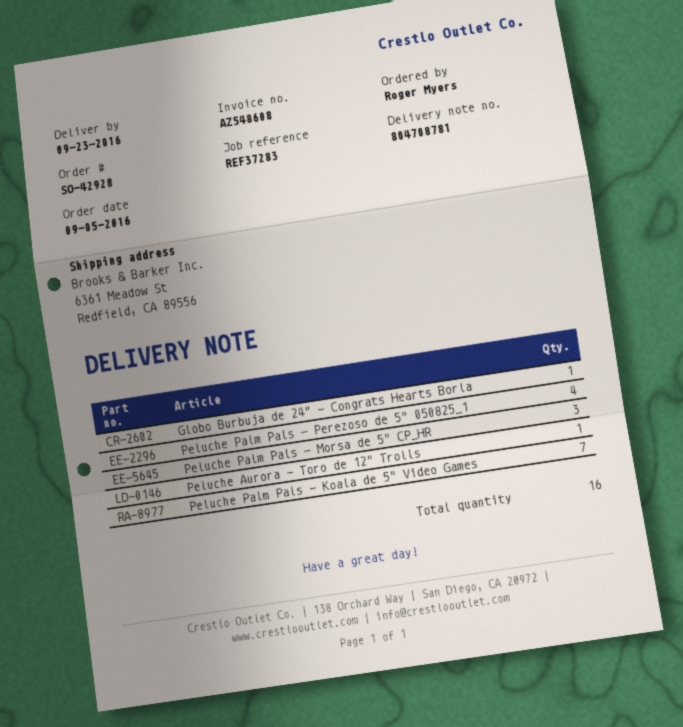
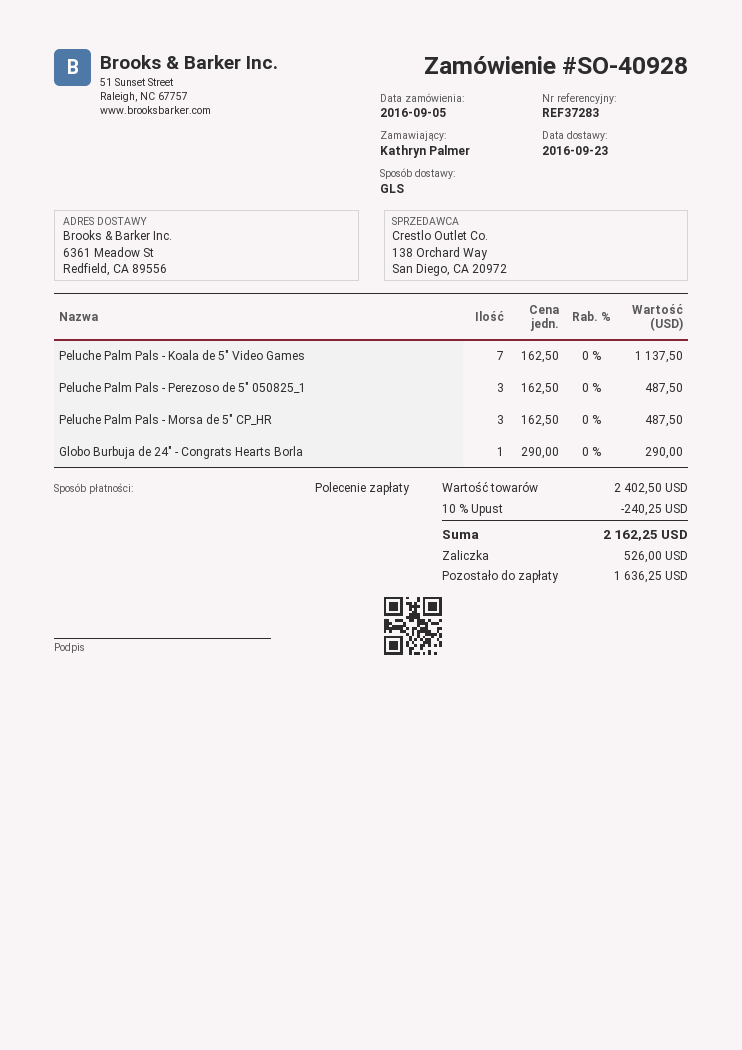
order number: SO-42928 -> SO-40928
ordered by: Roger Myers -> Kathryn Palmer
Peluche Palm Pals - Perezoso de 5" 050825_1: 4 -> 3
Peluche Aurora - Toro de 12" Trolls: 1 -> none

